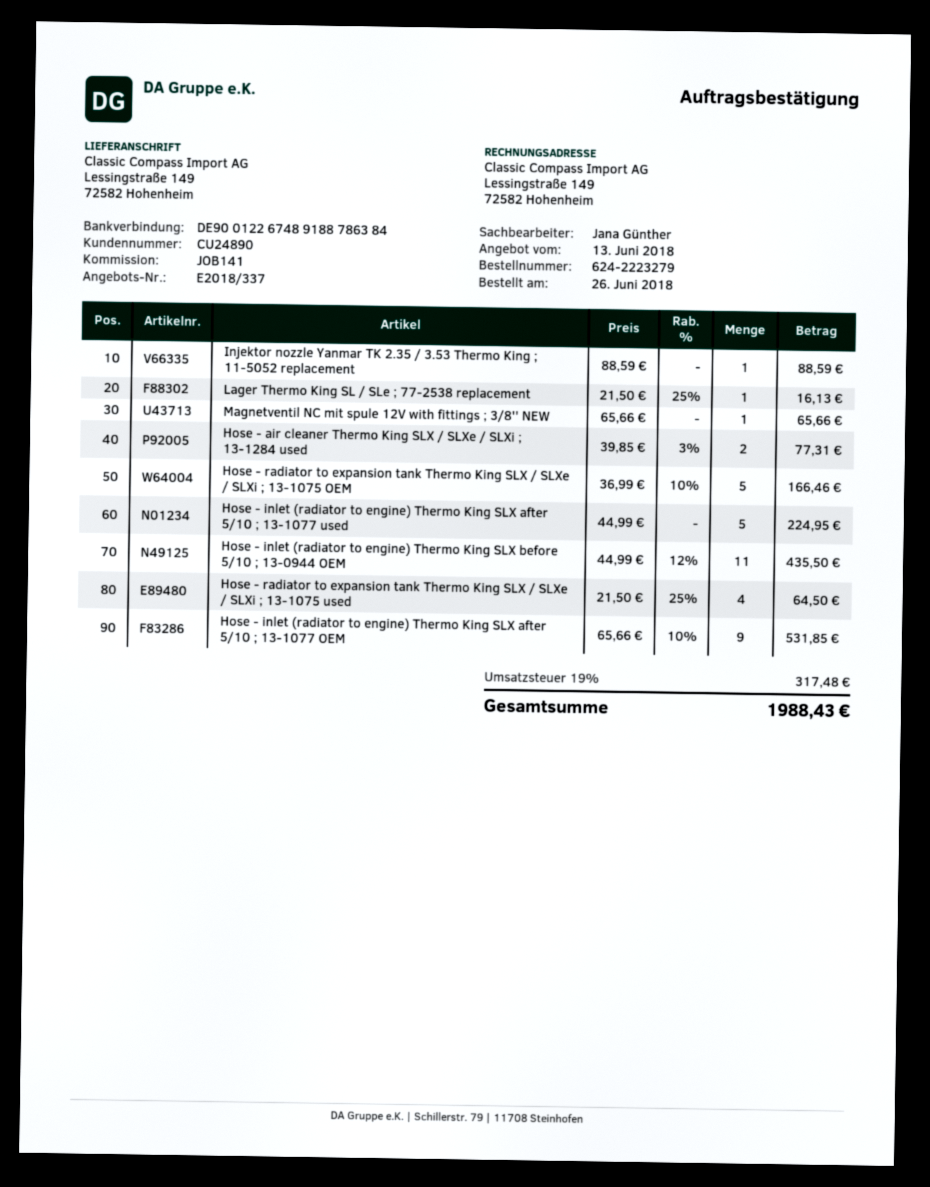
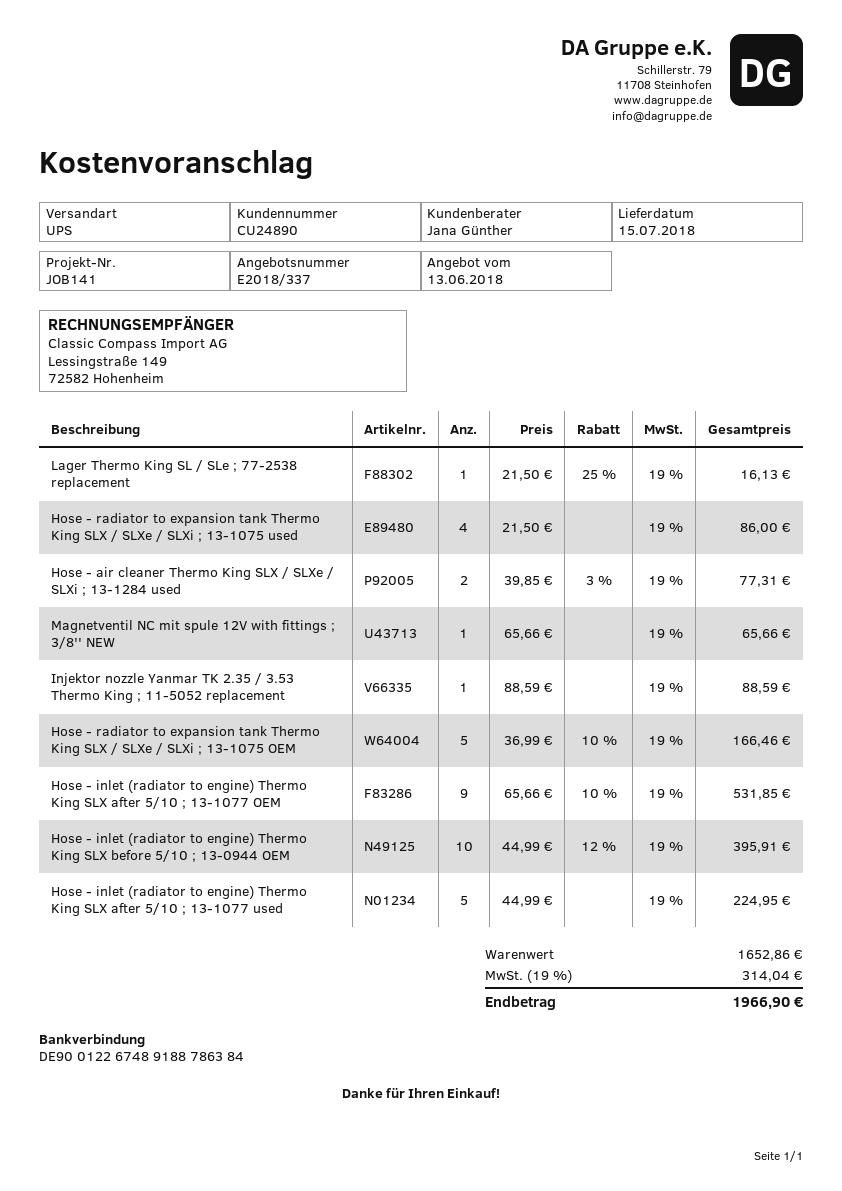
Hose - inlet (radiator to engine) Thermo King SLX before 5/10 ; 13-0944 OEM: 11 x 44.99 - 12% = 435.50 -> 10 x 44.99 - 12% = 395.91
Hose - radiator to expansion tank Thermo King SLX / SLXe / SLXi ; 13-1075 used: 4 x 21.50 - 25% = 64.50 -> 4 x 21.50 = 86.00
tax: 19% = 317.48 -> 19% = 314.04
total: 1988.43 -> 1966.90

